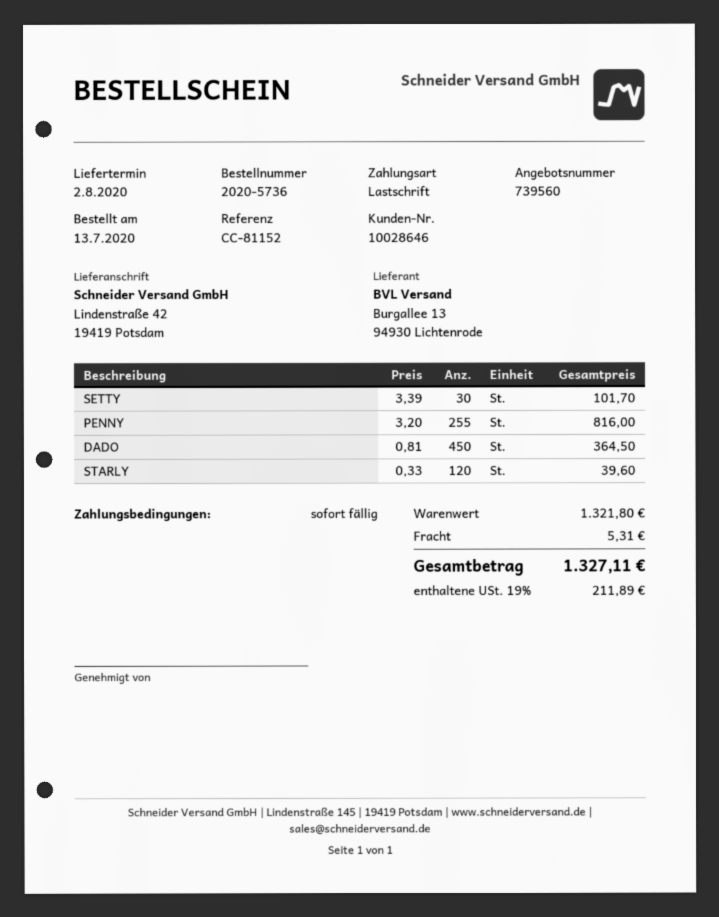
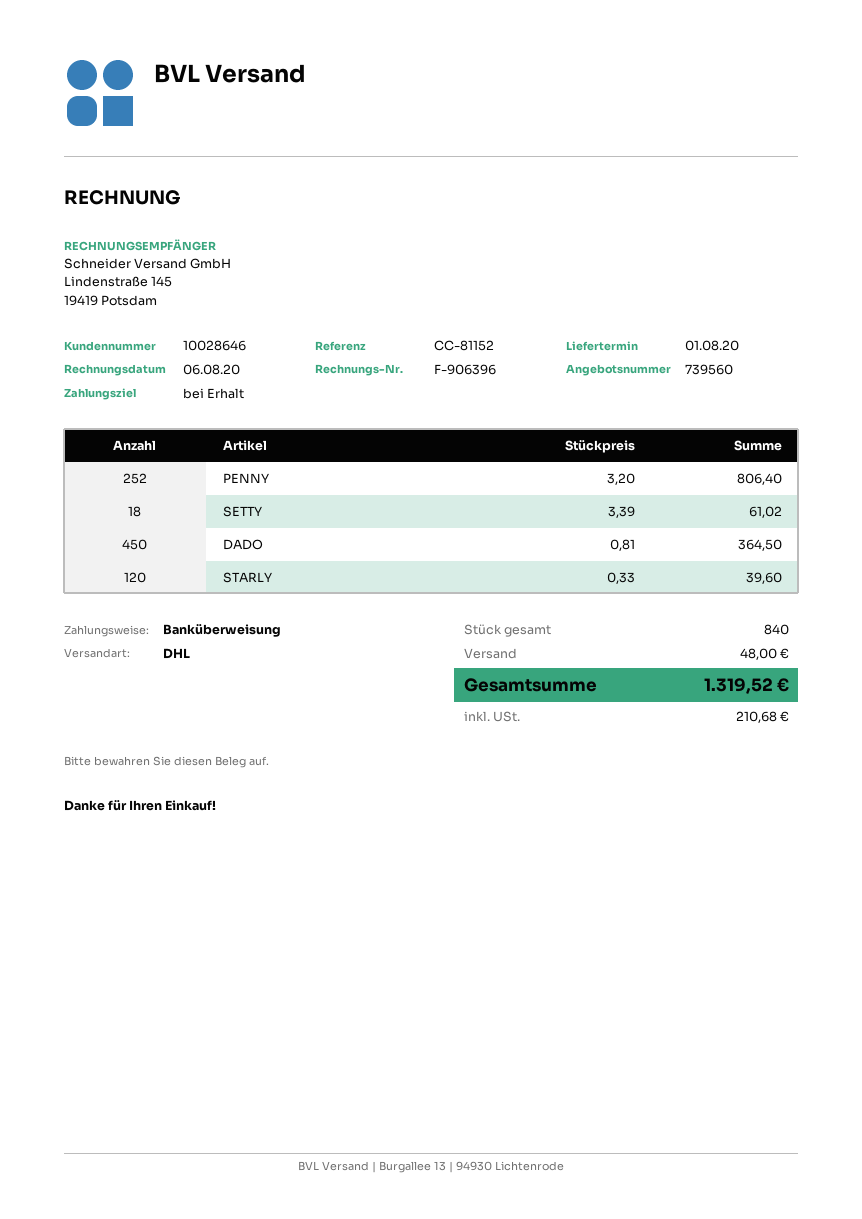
delivery date: 2020-08-02 -> 2020-08-01
payment method: direct debit -> bank transfer
SETTY: 30 x 3.39 = 101.70 -> 18 x 3.39 = 61.02
PENNY: 255 x 3.20 = 816.00 -> 252 x 3.20 = 806.40
shipping: 5.31 -> 48.00
tax: 211.89 -> 210.68
total: 1327.11 -> 1319.52

